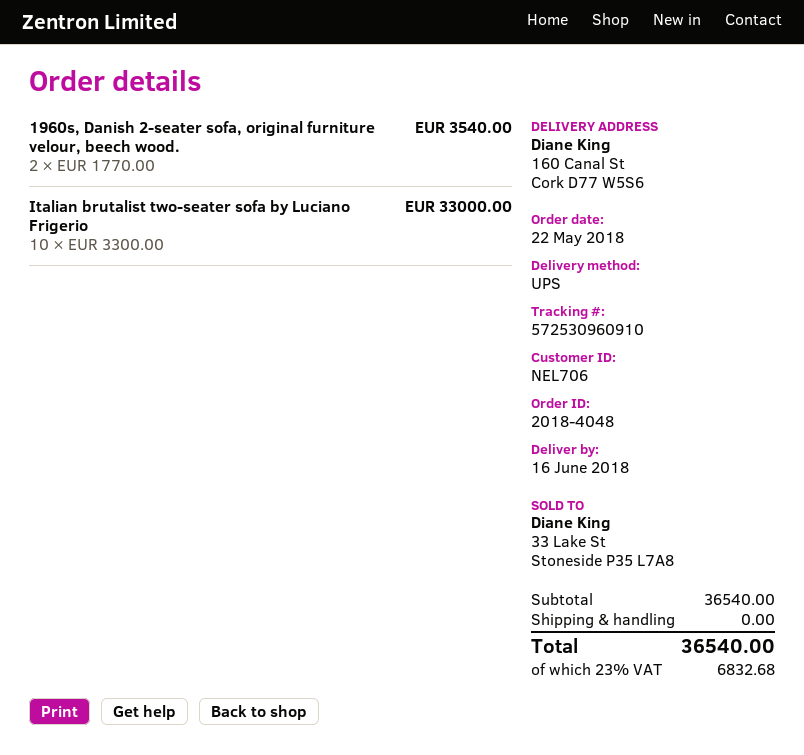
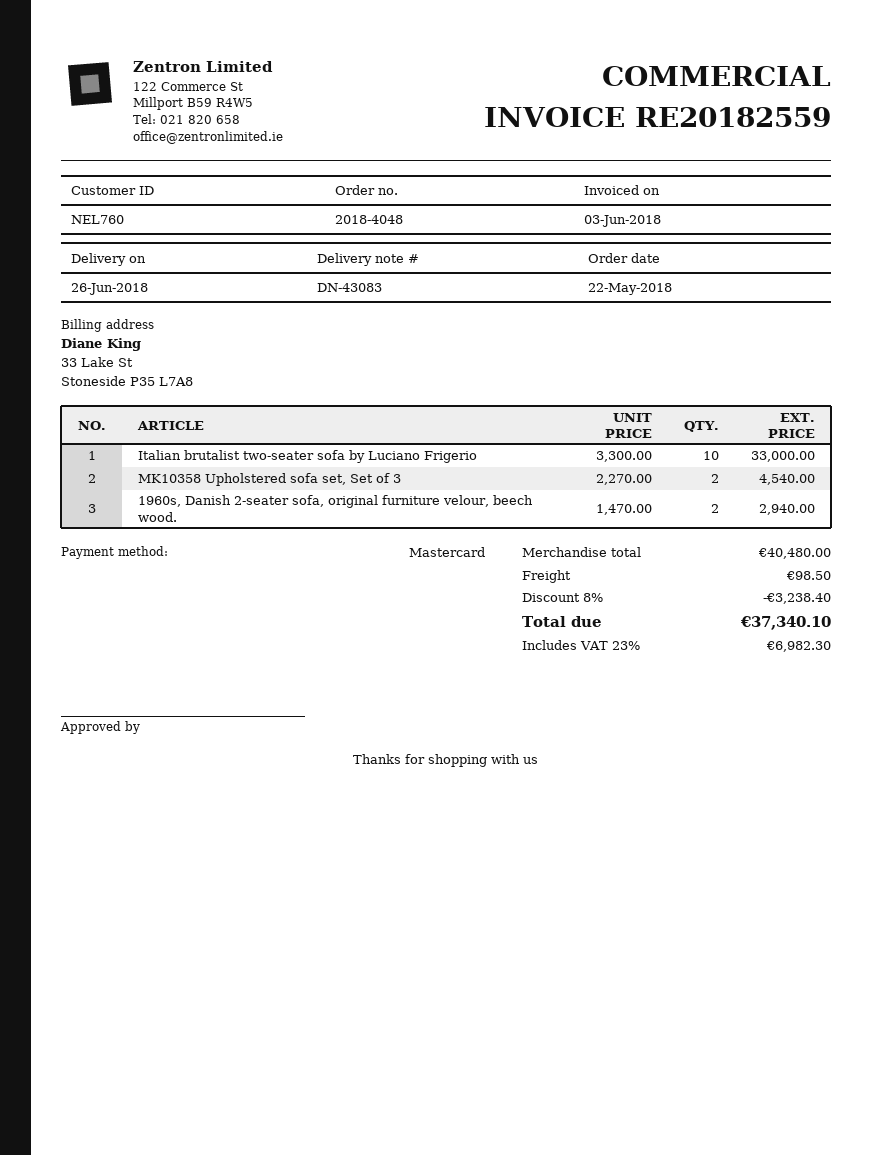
delivery date: 2018-06-16 -> 2018-06-26
customer number: NEL706 -> NEL760
1960s, Danish 2-seater sofa, original furniture velour, beech wood.: 2 x 1770.00 = 3540.00 -> 2 x 1470.00 = 2940.00
MK10358 Upholstered sofa set, Set of 3: none -> 2 x 2270.00 = 4540.00
subtotal: 36540.00 -> 40480.00
discount: none -> 8% = 3238.40
shipping: 0.00 -> 98.50
tax: 23% = 6832.68 -> 23% = 6982.30
total: 36540.00 -> 37340.10

